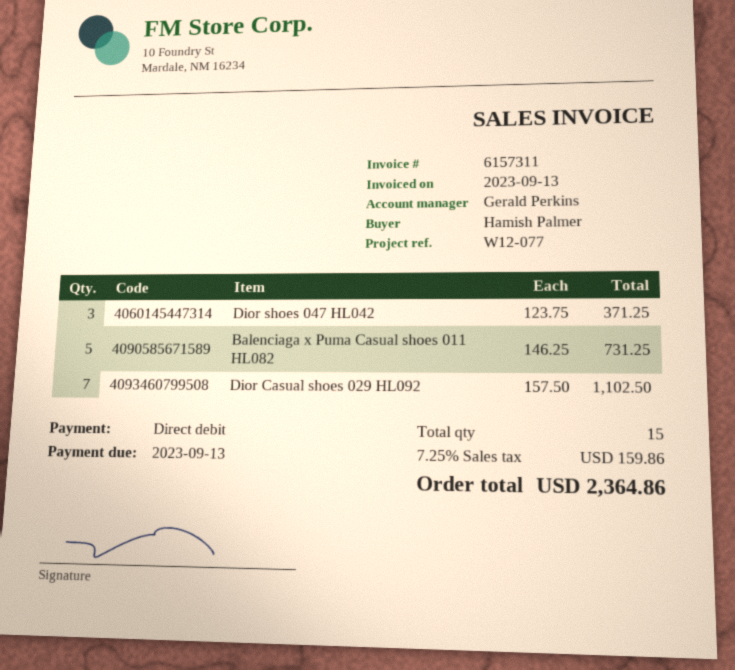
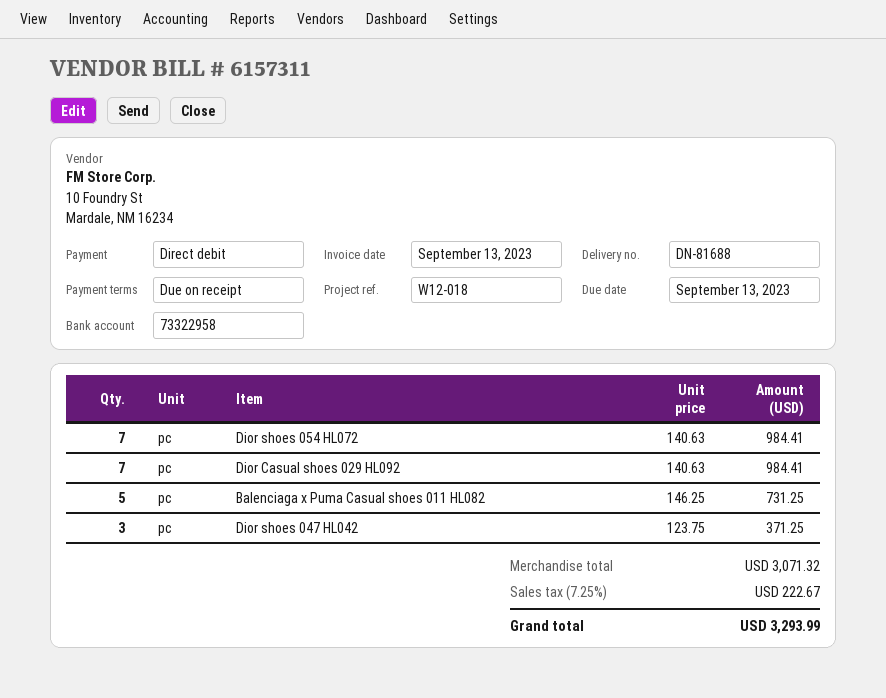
reference: W12-077 -> W12-018
Dior Casual shoes 029 HL092: 7 x 157.50 = 1102.50 -> 7 x 140.63 = 984.41
Dior shoes 054 HL072: none -> 7 x 140.63 = 984.41
tax: 7.25% = 159.86 -> 7.25% = 222.67
total: 2364.86 -> 3293.99

